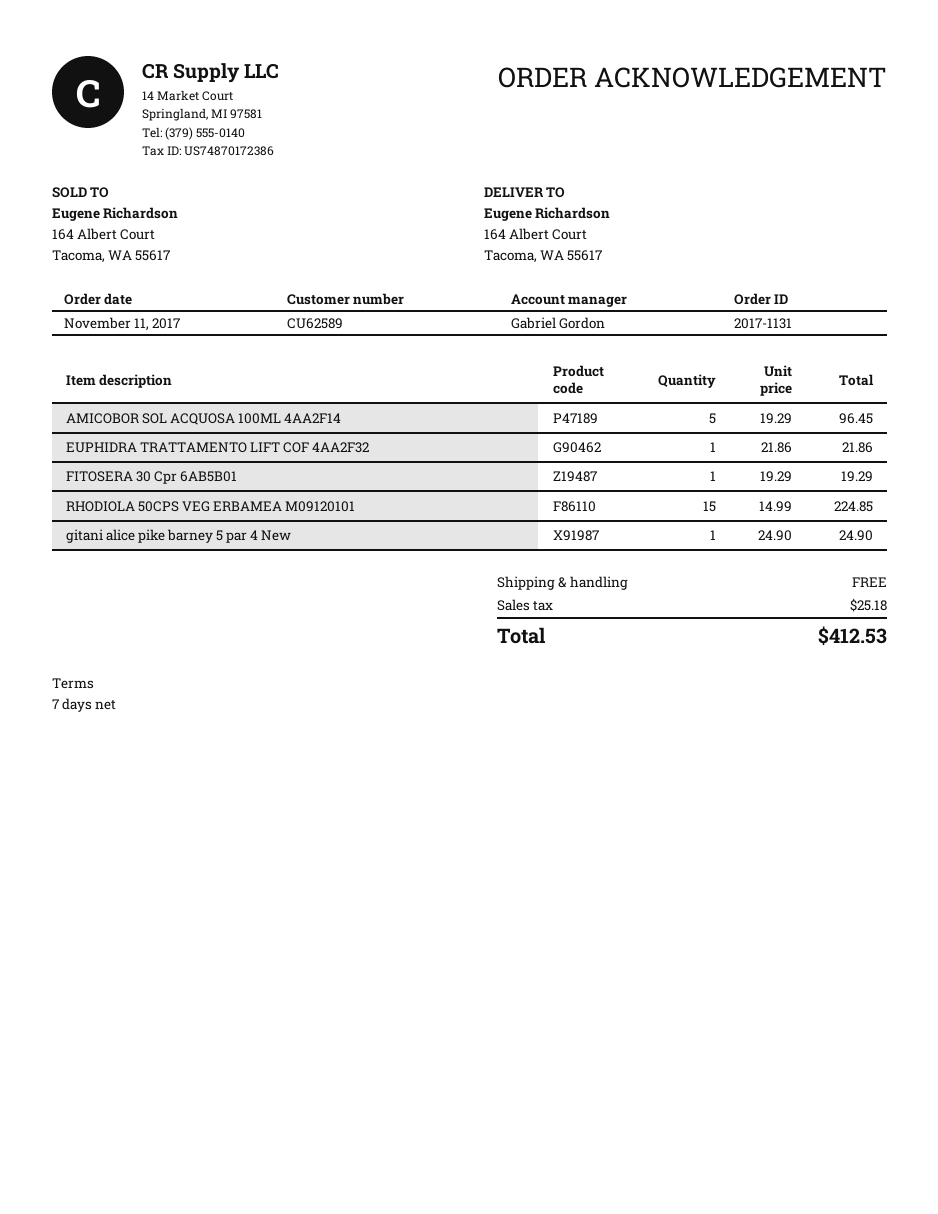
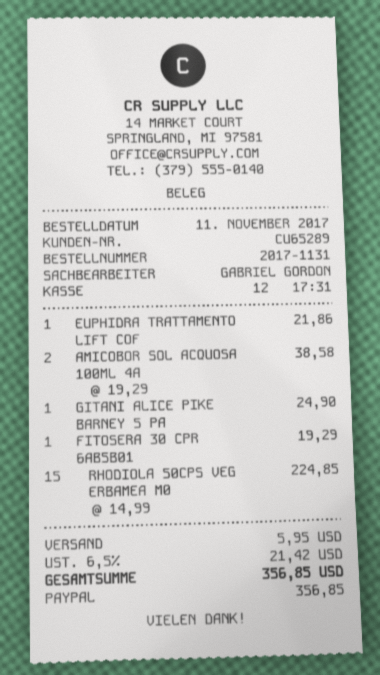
customer number: CU62589 -> CU65289
AMICOBOR SOL ACQUOSA 100ML 4AA2F14: 5 x 19.29 = 96.45 -> 2 x 19.29 = 38.58
shipping: 0.00 -> 5.95
tax: 25.18 -> 21.42
total: 412.53 -> 356.85

